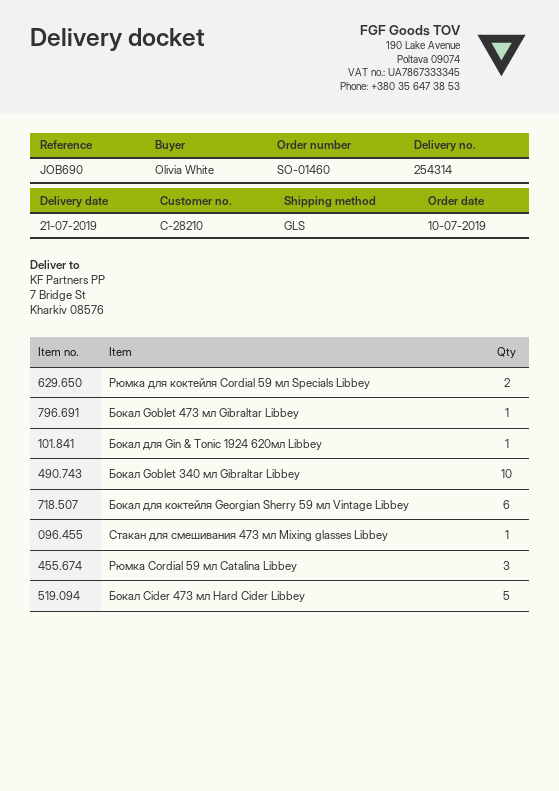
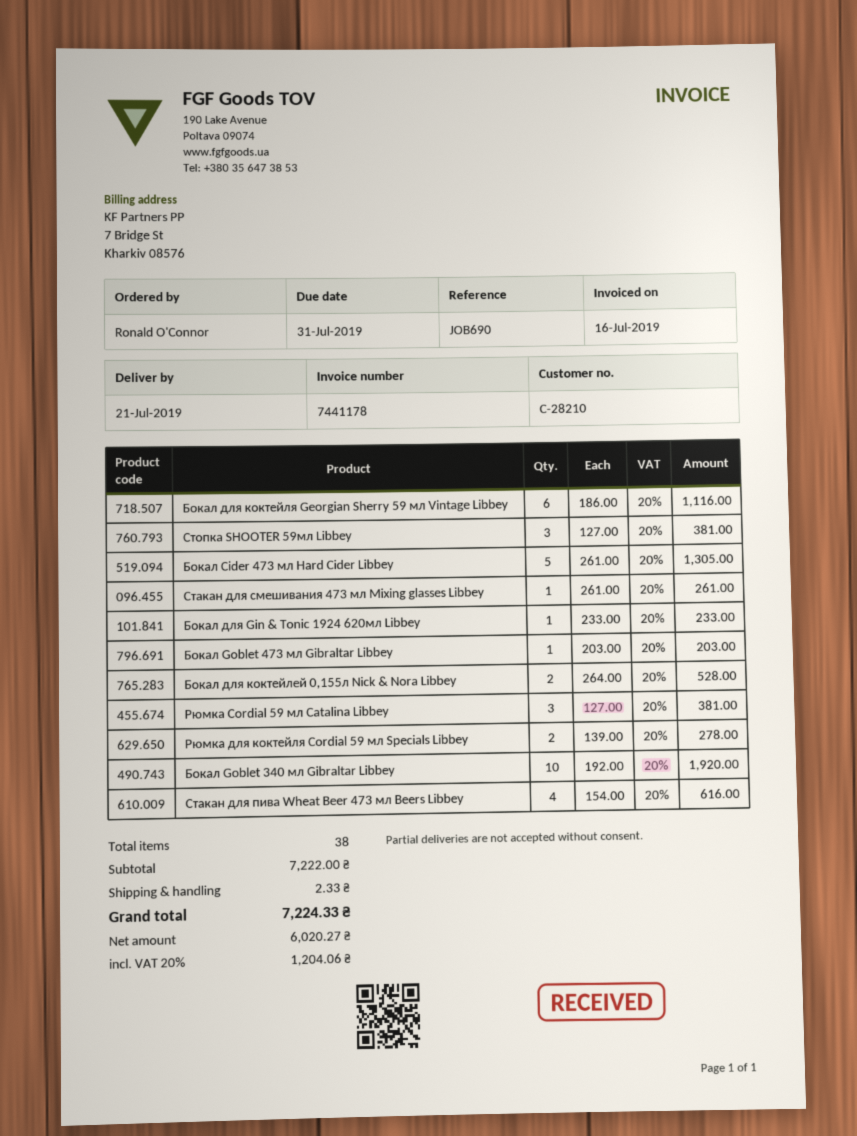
ordered by: Olivia White -> Ronald O'Connor
Стопка SHOOTER 59мл Libbey: none -> 3
Бокал для коктейлей 0,155л Nick & Nora Libbey: none -> 2
Стакан для пива Wheat Beer 473 мл Beers Libbey: none -> 4

